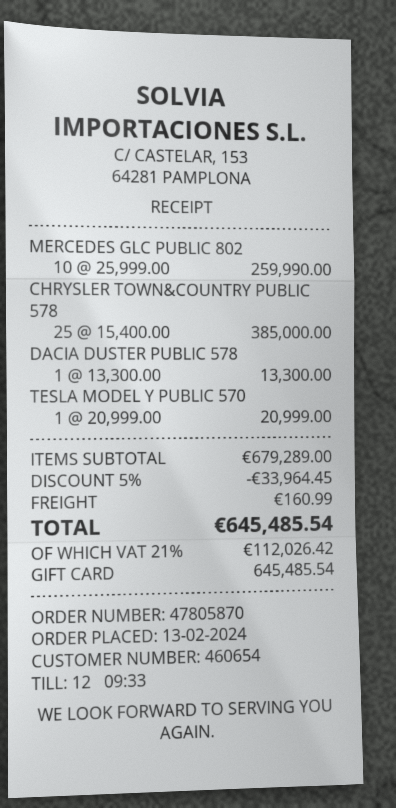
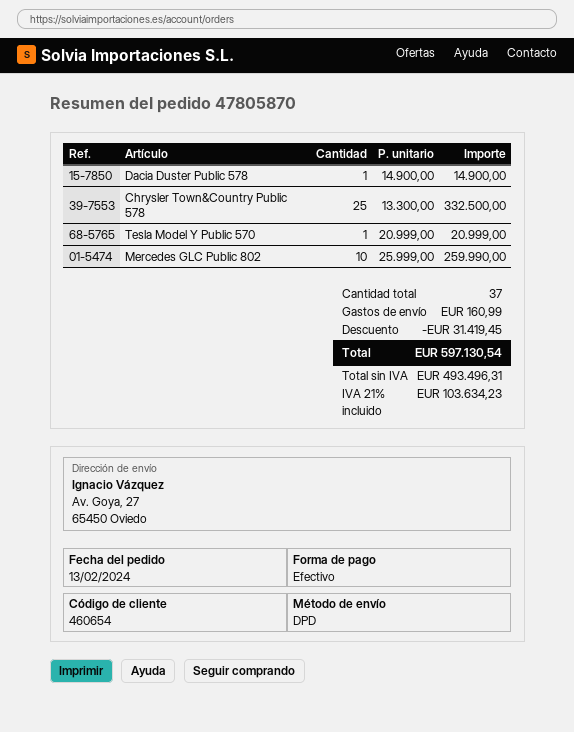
payment method: gift card -> cash
CHRYSLER TOWN&COUNTRY PUBLIC 578: 25 x 15400.00 = 385000.00 -> 25 x 13300.00 = 332500.00
DACIA DUSTER PUBLIC 578: 1 x 13300.00 = 13300.00 -> 1 x 14900.00 = 14900.00
discount: 33964.45 -> 31419.45
tax: 21% = 112026.42 -> 21% = 103634.23
total: 645485.54 -> 597130.54

